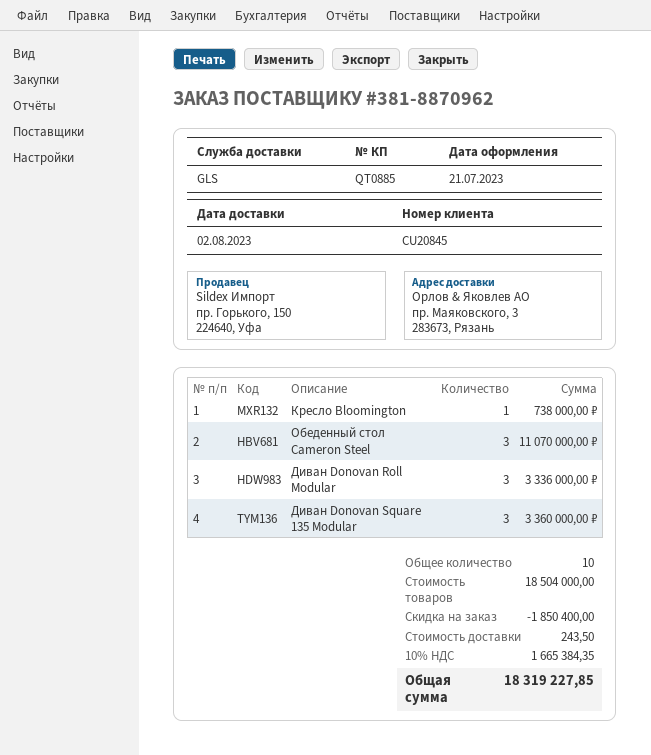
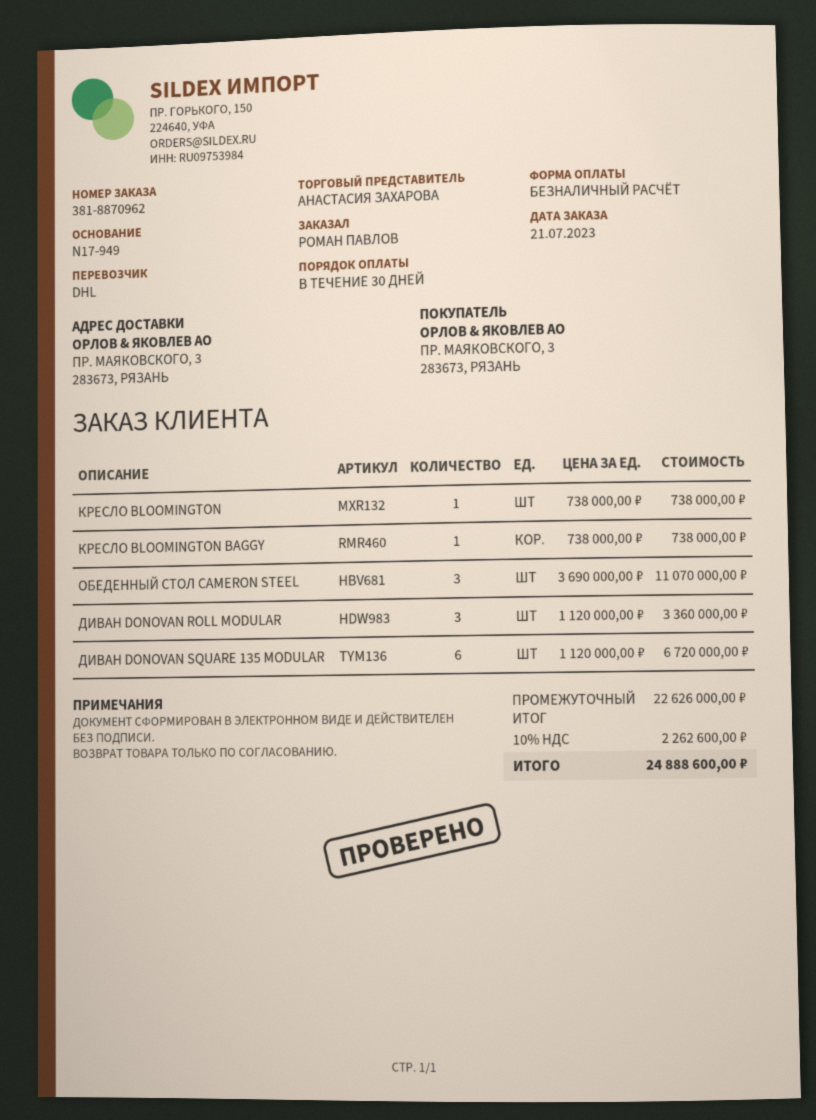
shipping method: GLS -> DHL
Диван Donovan Roll Modular: 3 for 3336000.00 -> 3 for 3360000.00
Диван Donovan Square 135 Modular: 3 for 3360000.00 -> 6 for 6720000.00
КРЕСЛО BLOOMINGTON BAGGY: none -> 1 for 738000.00
subtotal: 18504000.00 -> 22626000.00
discount: 1850400.00 -> none
shipping: 243.50 -> none
tax: 10% = 1665384.35 -> 10% = 2262600.00
total: 18319227.85 -> 24888600.00

